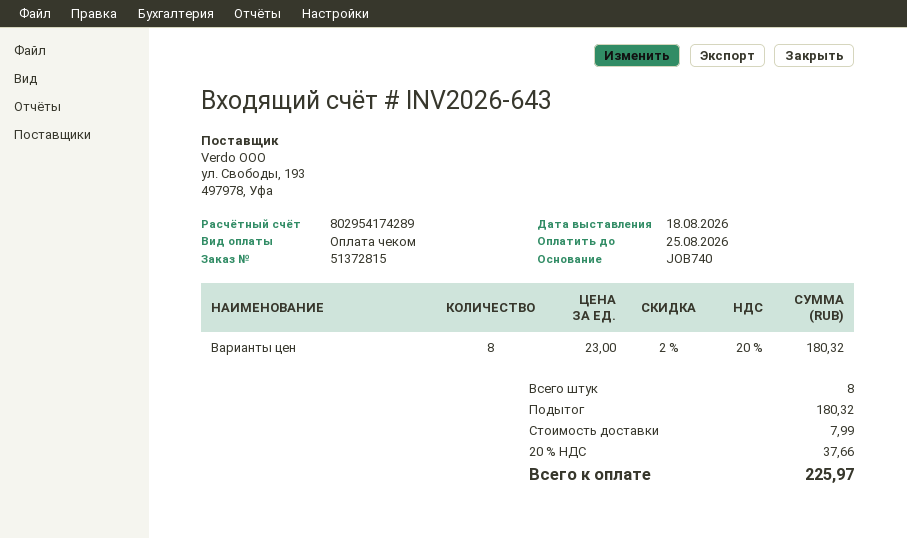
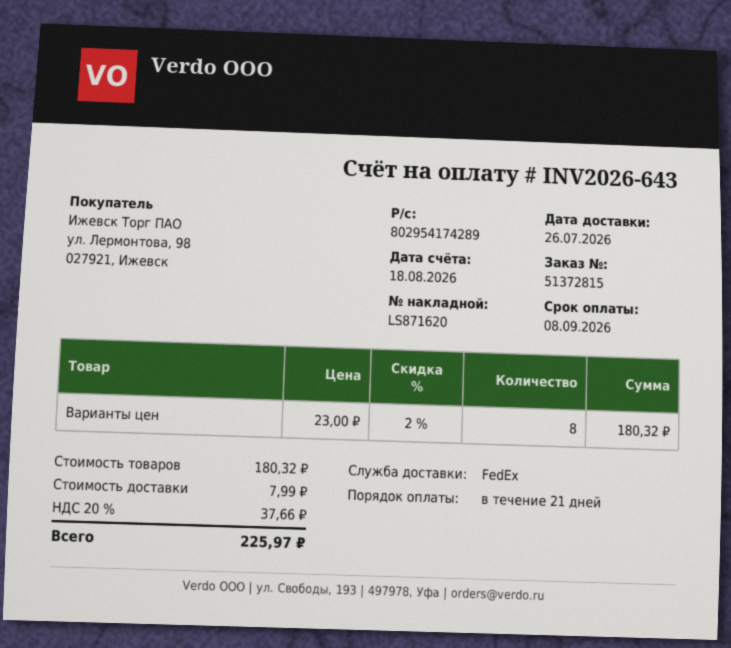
due date: 2026-08-25 -> 2026-09-08

